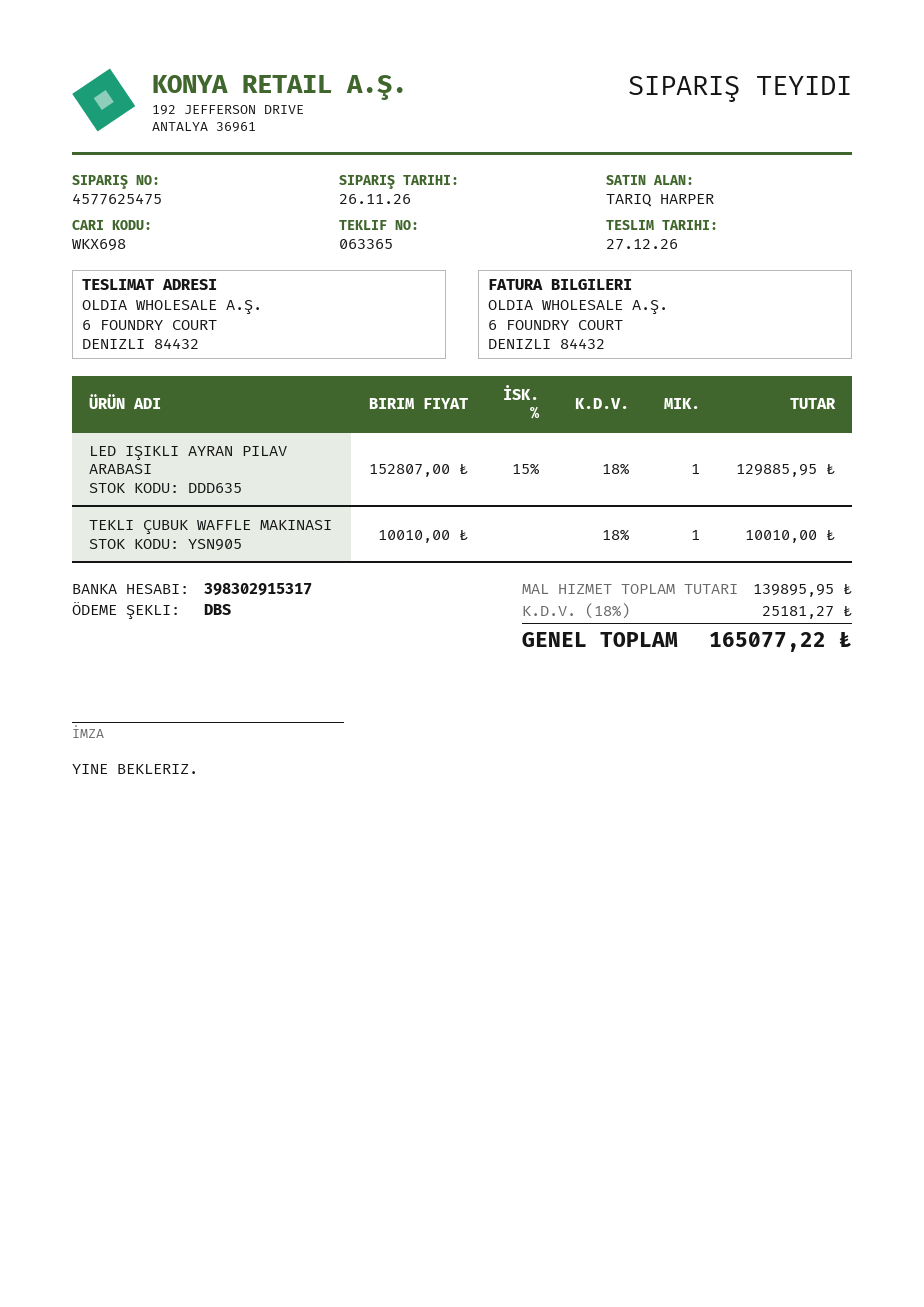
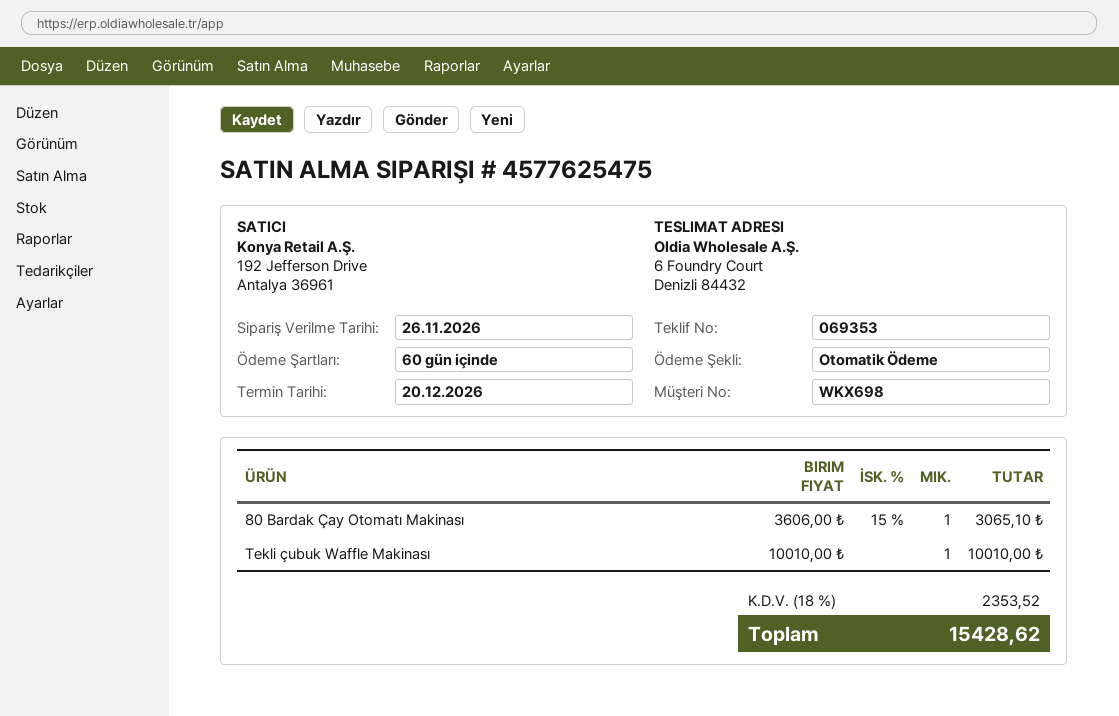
quote number: 063365 -> 069353
delivery date: 2026-12-27 -> 2026-12-20
LED IŞIKLI AYRAN PILAV ARABASI: 1 x 152807.00 - 15% = 129885.95 -> none
80 Bardak Çay Otomatı Makinası: none -> 1 x 3606.00 - 15% = 3065.10
tax: 18% = 25181.27 -> 18% = 2353.52
total: 165077.22 -> 15428.62

